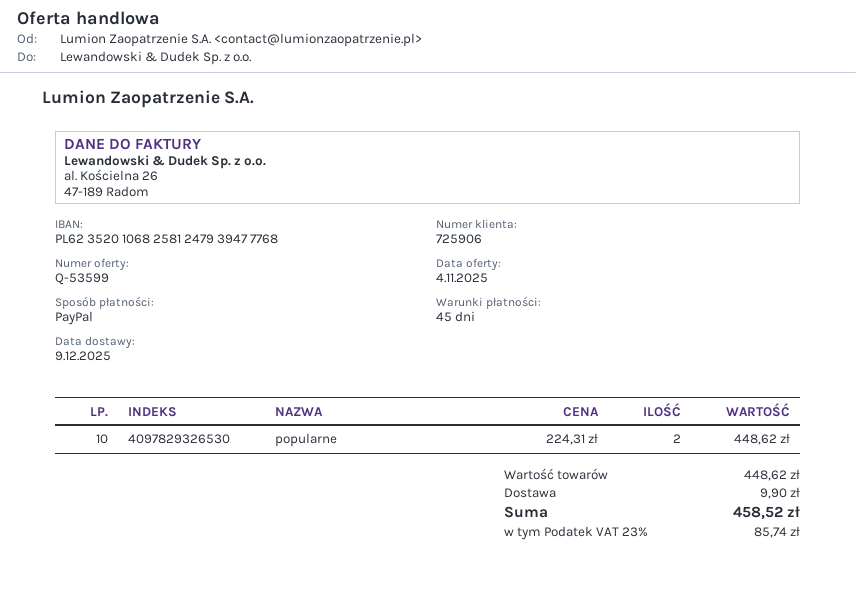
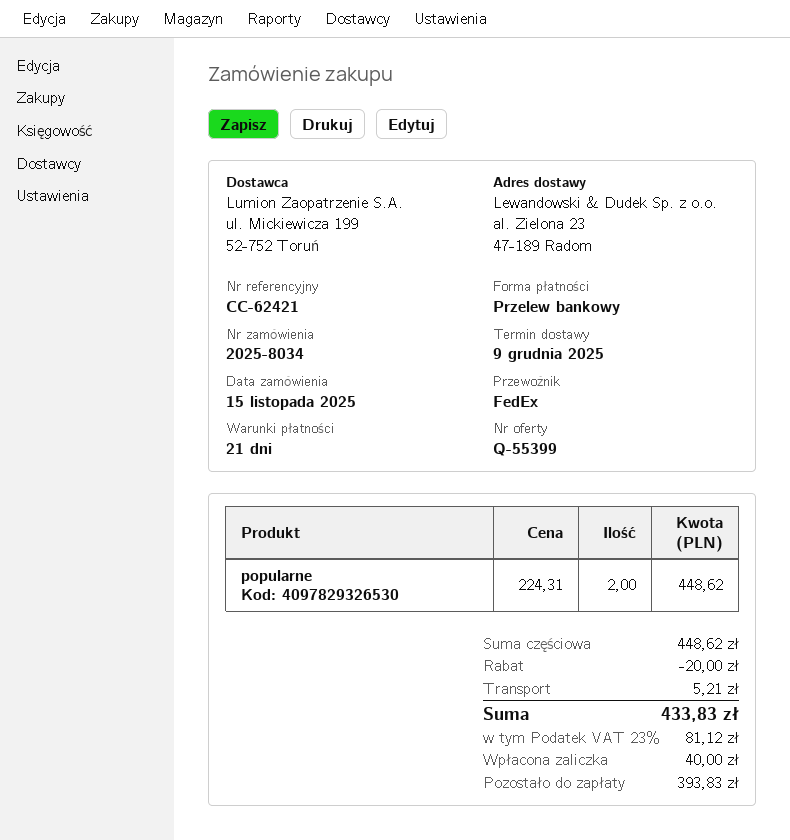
quote number: Q-53599 -> Q-55399
payment terms: 45 days -> 21 days
payment method: PayPal -> bank transfer
discount: none -> 20.00
shipping: 9.90 -> 5.21
tax: 23% = 85.74 -> 23% = 81.12
total: 458.52 -> 433.83

